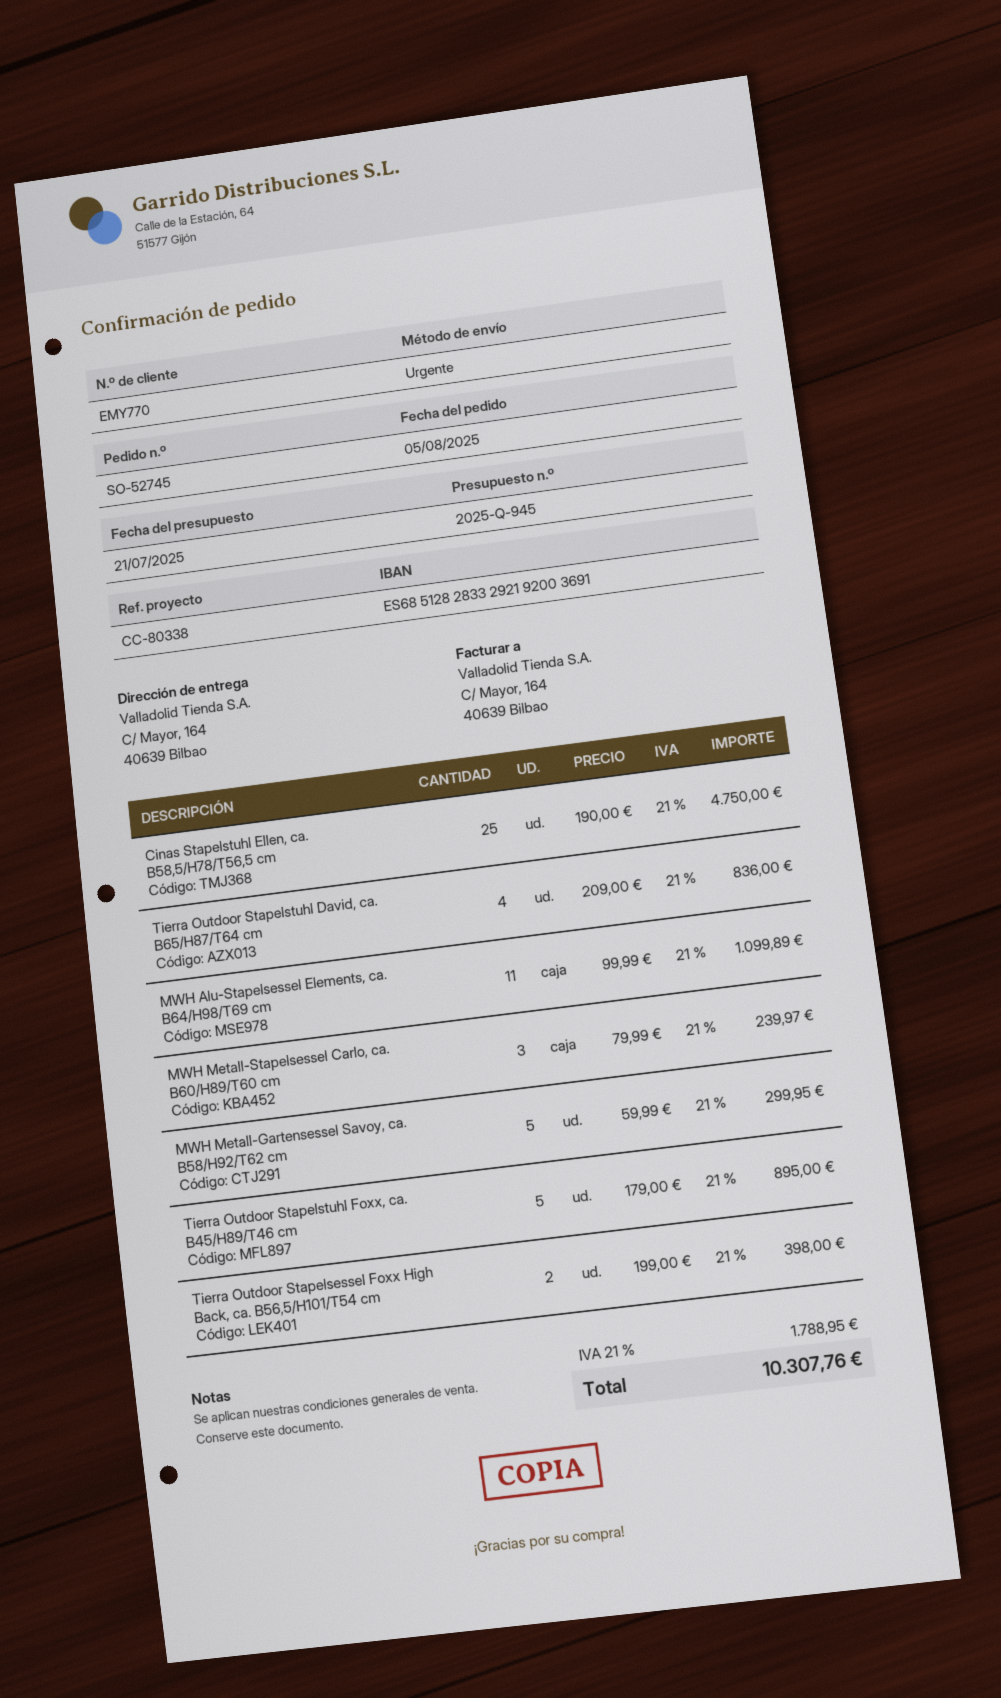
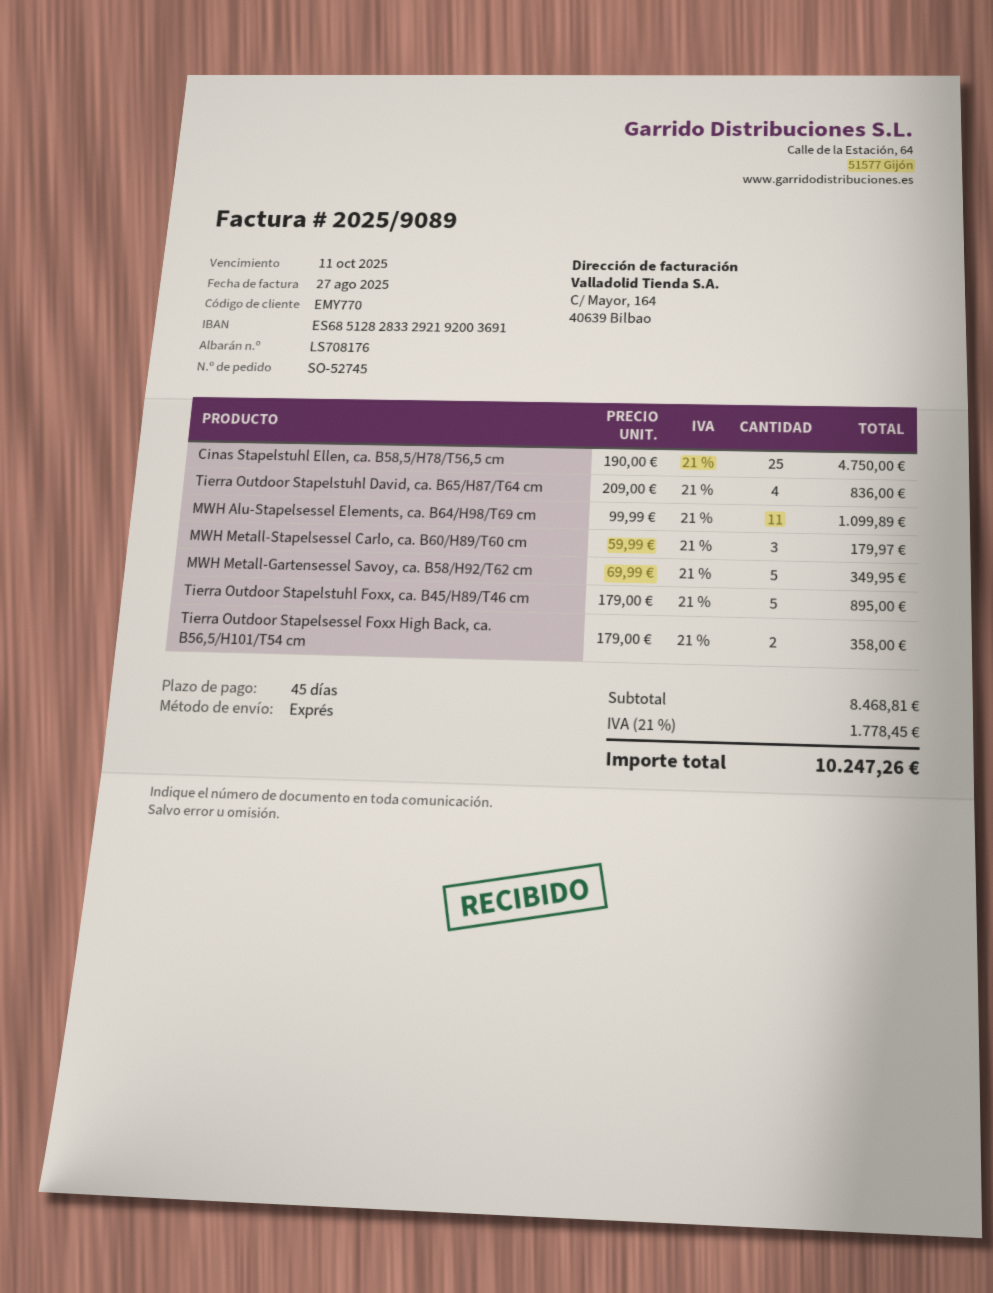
MWH Metall-Stapelsessel Carlo, ca. B60/H89/T60 cm: 3 x 79.99 = 239.97 -> 3 x 59.99 = 179.97
MWH Metall-Gartensessel Savoy, ca. B58/H92/T62 cm: 5 x 59.99 = 299.95 -> 5 x 69.99 = 349.95
Tierra Outdoor Stapelsessel Foxx High Back, ca. B56,5/H101/T54 cm: 2 x 199.00 = 398.00 -> 2 x 179.00 = 358.00
tax: 21% = 1788.95 -> 21% = 1778.45
total: 10307.76 -> 10247.26

